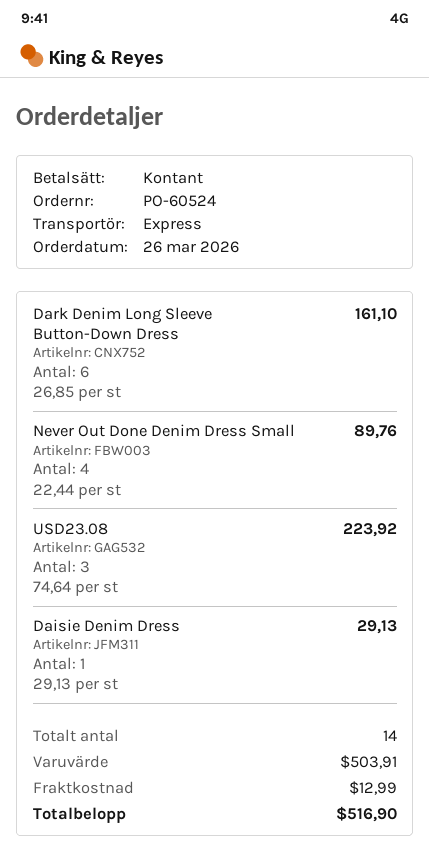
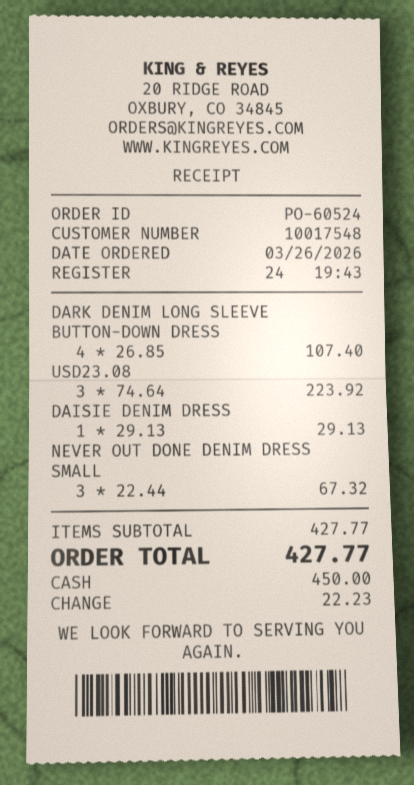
Dark Denim Long Sleeve Button-Down Dress: 6 x 26.85 = 161.10 -> 4 x 26.85 = 107.40
Never Out Done Denim Dress Small: 4 x 22.44 = 89.76 -> 3 x 22.44 = 67.32
subtotal: 503.91 -> 427.77
shipping: 12.99 -> none
total: 516.90 -> 427.77

